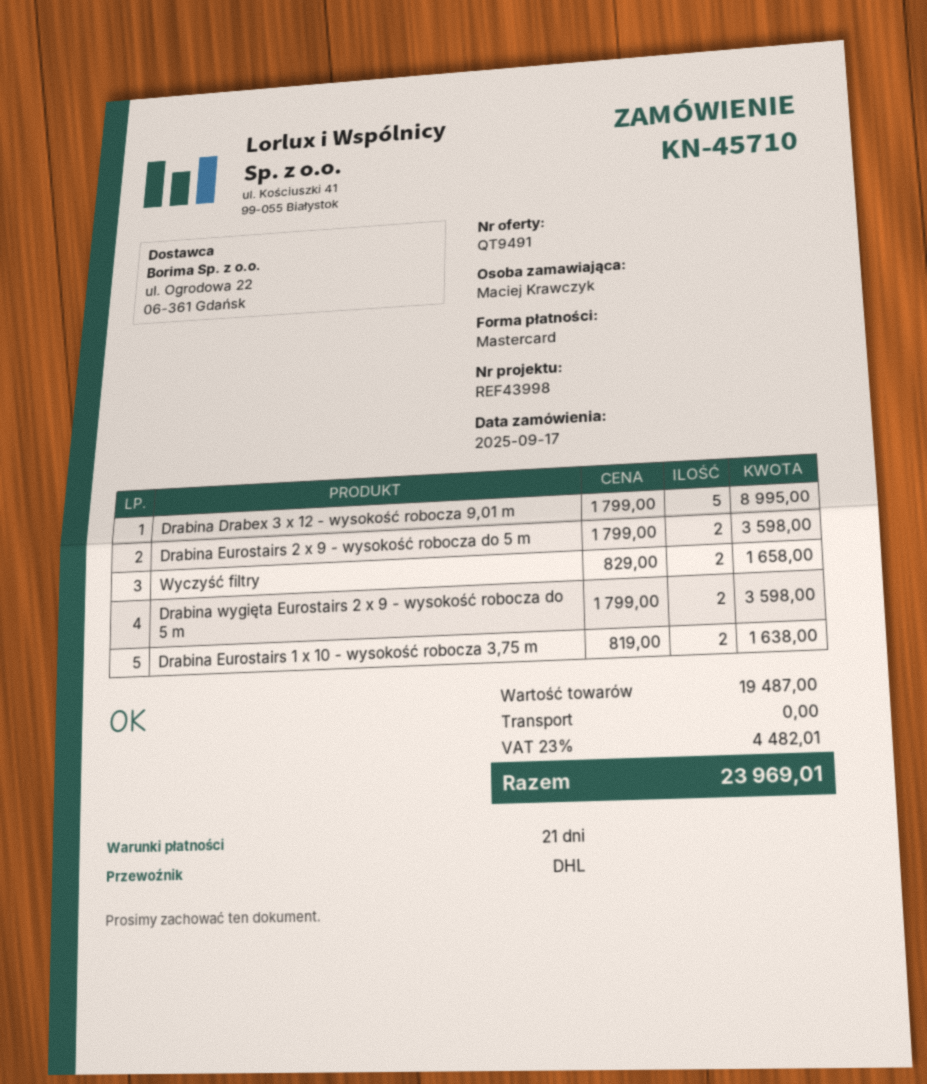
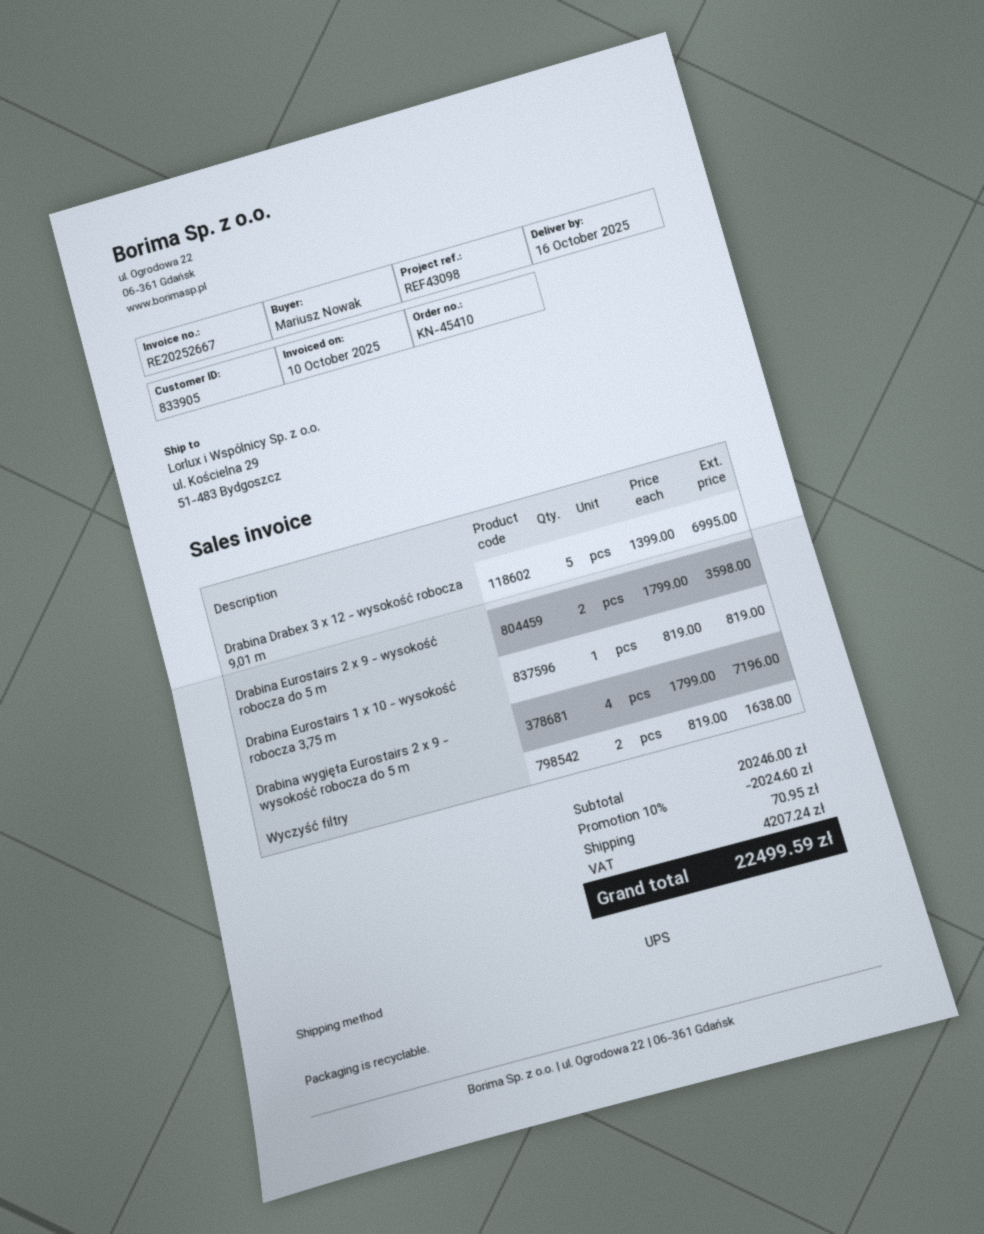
order number: KN-45710 -> KN-45410
reference: REF43998 -> REF43098
ordered by: Maciej Krawczyk -> Mariusz Nowak
shipping method: DHL -> UPS
Drabina Drabex 3 x 12 - wysokość robocza 9,01 m: 5 x 1799.00 = 8995.00 -> 5 x 1399.00 = 6995.00
Wyczyść filtry: 2 x 829.00 = 1658.00 -> 2 x 819.00 = 1638.00
Drabina wygięta Eurostairs 2 x 9 - wysokość robocza do 5 m: 2 x 1799.00 = 3598.00 -> 4 x 1799.00 = 7196.00
Drabina Eurostairs 1 x 10 - wysokość robocza 3,75 m: 2 x 819.00 = 1638.00 -> 1 x 819.00 = 819.00
subtotal: 19487.00 -> 20246.00
discount: none -> 10% = 2024.60
shipping: 0.00 -> 70.95
tax: 4482.01 -> 4207.24
total: 23969.01 -> 22499.59

